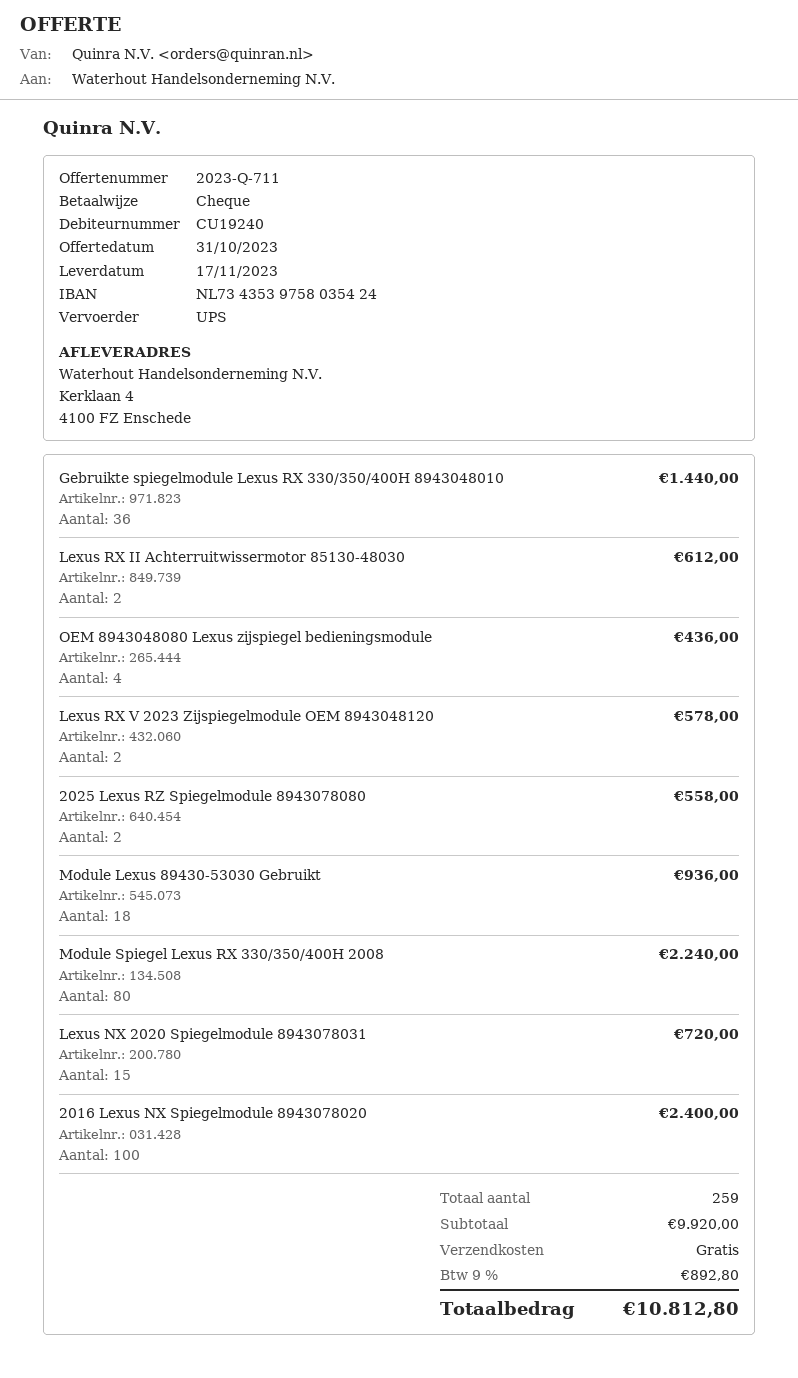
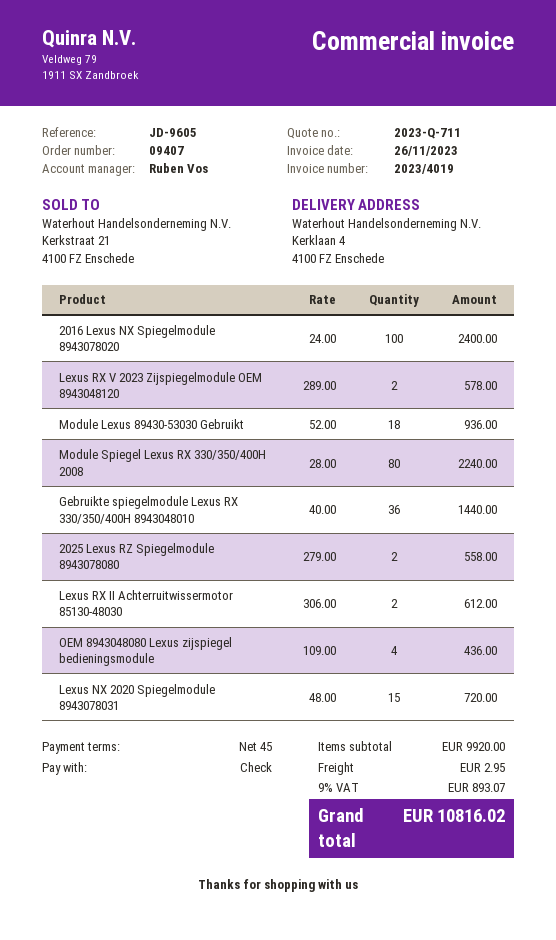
shipping: 0.00 -> 2.95
tax: 9% = 892.80 -> 9% = 893.07
total: 10812.80 -> 10816.02

